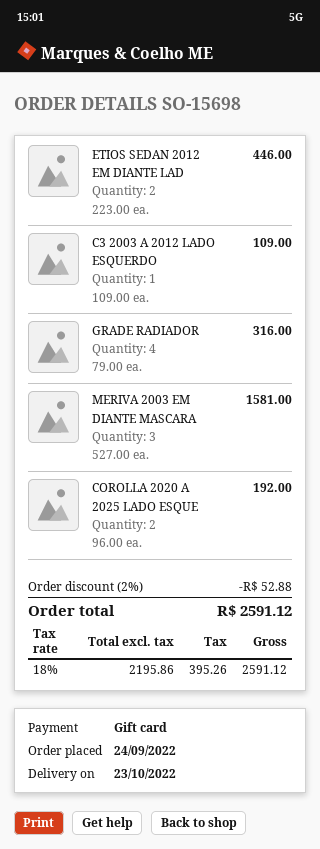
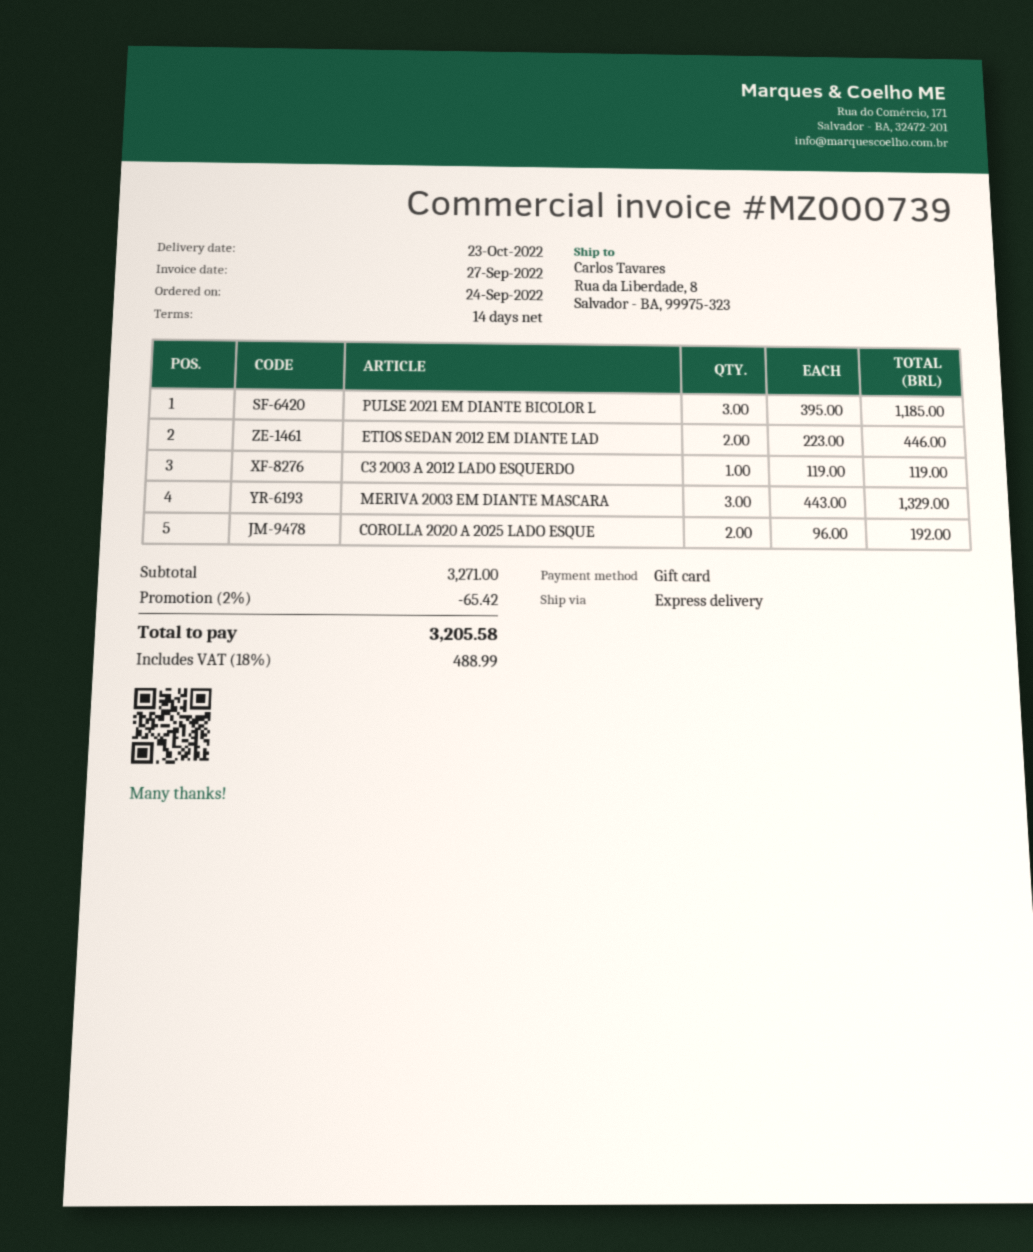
C3 2003 A 2012 LADO ESQUERDO: 1 x 109.00 = 109.00 -> 1 x 119.00 = 119.00
GRADE RADIADOR: 4 x 79.00 = 316.00 -> none
MERIVA 2003 EM DIANTE MASCARA: 3 x 527.00 = 1581.00 -> 3 x 443.00 = 1329.00
PULSE 2021 EM DIANTE BICOLOR L: none -> 3 x 395.00 = 1185.00
discount: 2% = 52.88 -> 2% = 65.42
tax: 18% = 395.26 -> 18% = 488.99
total: 2591.12 -> 3205.58

